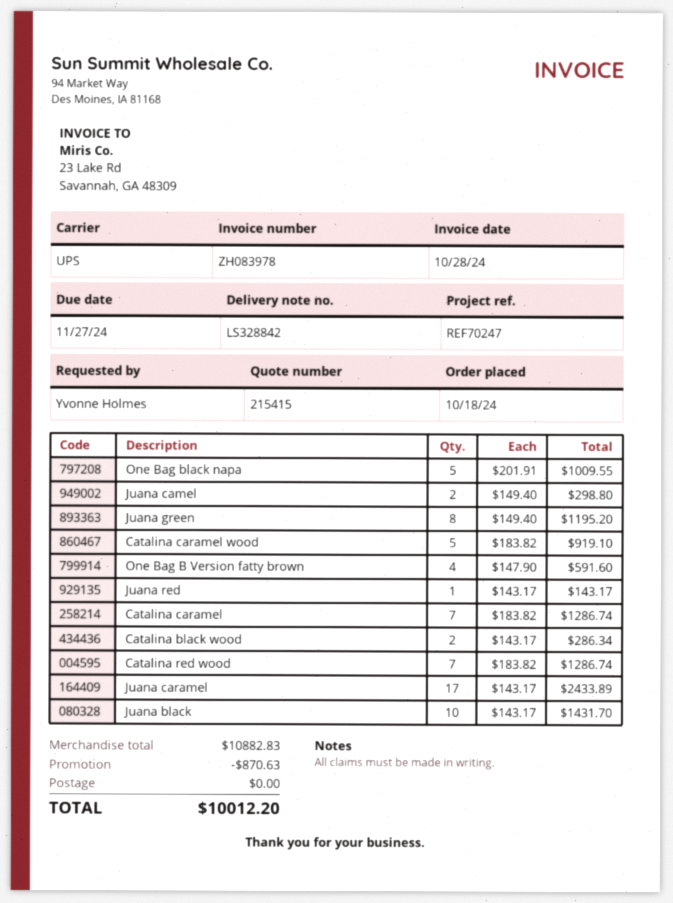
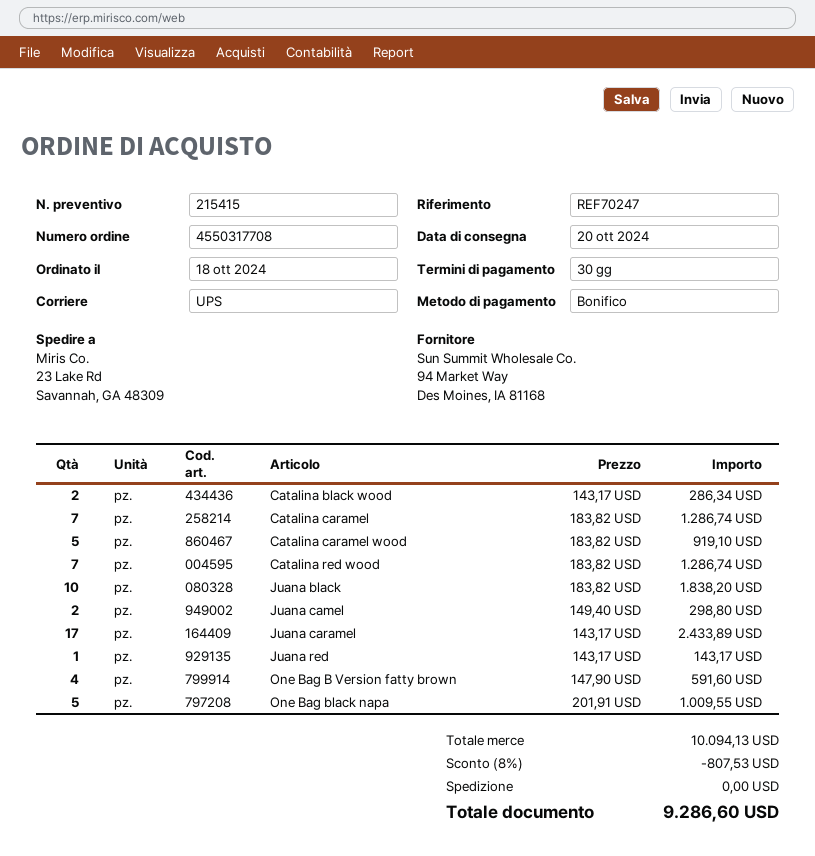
Juana green: 8 x 149.40 = 1195.20 -> none
Juana black: 10 x 143.17 = 1431.70 -> 10 x 183.82 = 1838.20
subtotal: 10882.83 -> 10094.13
discount: 870.63 -> 807.53
total: 10012.20 -> 9286.60

